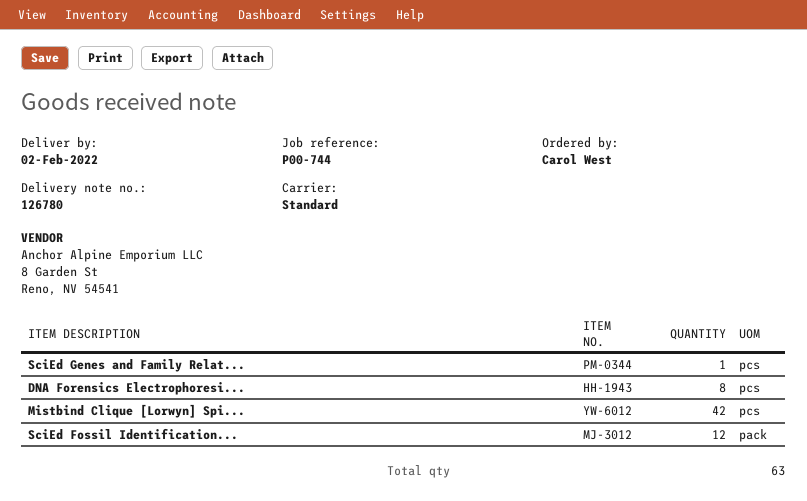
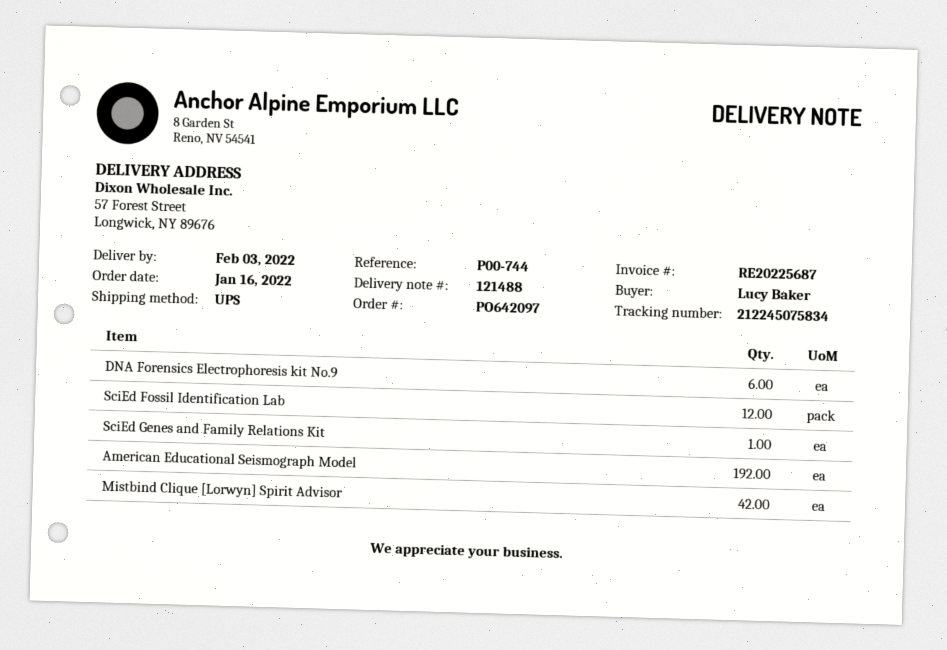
delivery note number: 126780 -> 121488
delivery date: 2022-02-02 -> 2022-02-03
ordered by: Carol West -> Lucy Baker
shipping method: standard -> UPS
DNA Forensics Electrophoresi...: 8 -> 6
American Educational Seismograph Model: none -> 192

